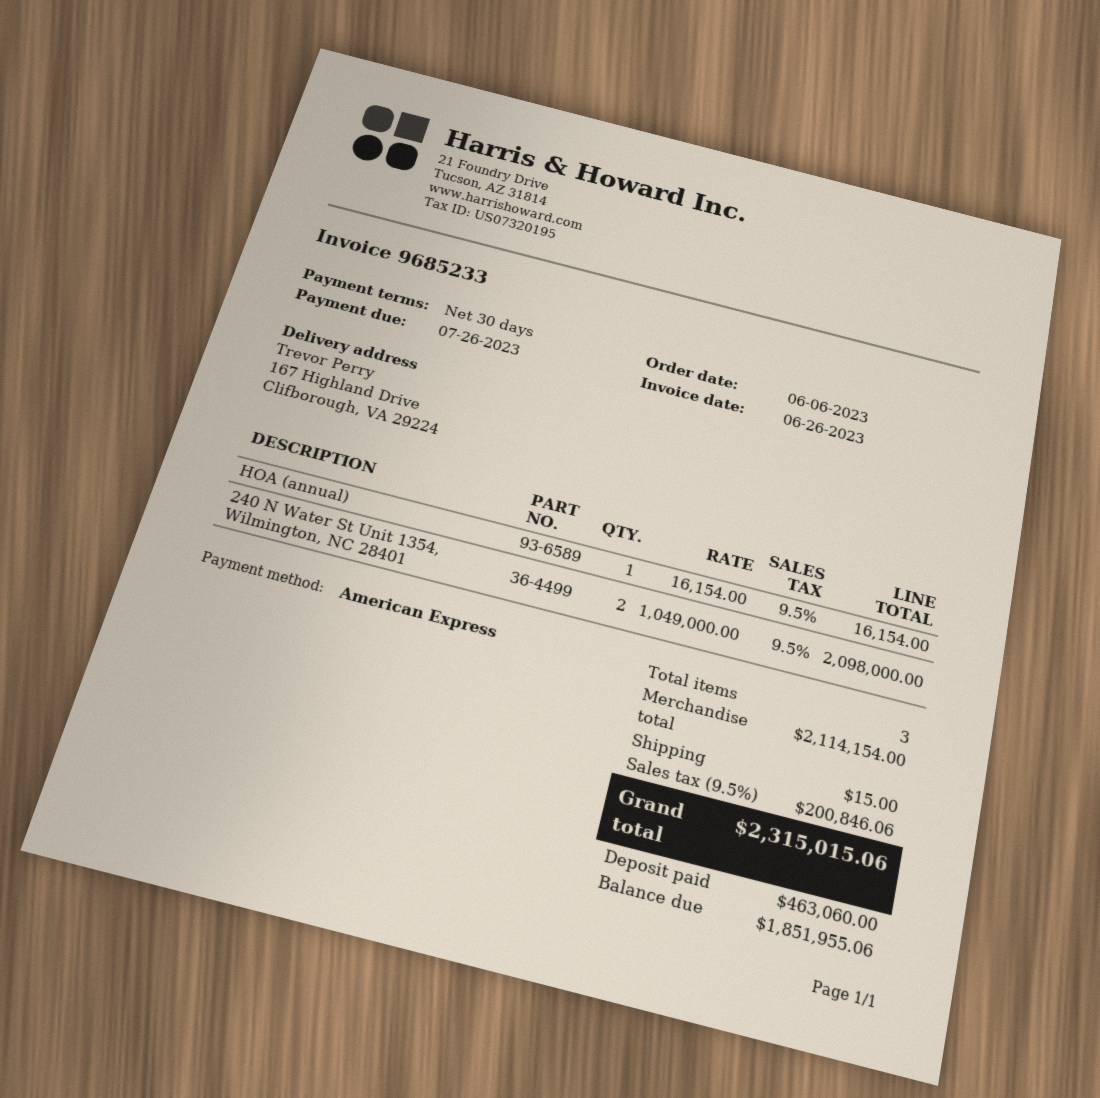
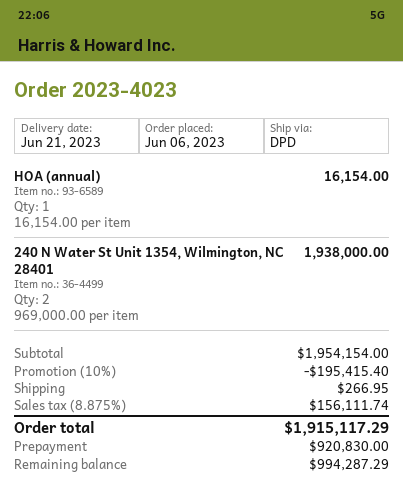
240 N Water St Unit 1354, Wilmington, NC 28401: 2 x 1049000.00 = 2098000.00 -> 2 x 969000.00 = 1938000.00
subtotal: 2114154.00 -> 1954154.00
discount: none -> 10% = 195415.40
shipping: 15.00 -> 266.95
tax: 9.5% = 200846.06 -> 8.875% = 156111.74
total: 2315015.06 -> 1915117.29
deposit: 463060.00 -> 920830.00
balance: 1851955.06 -> 994287.29

